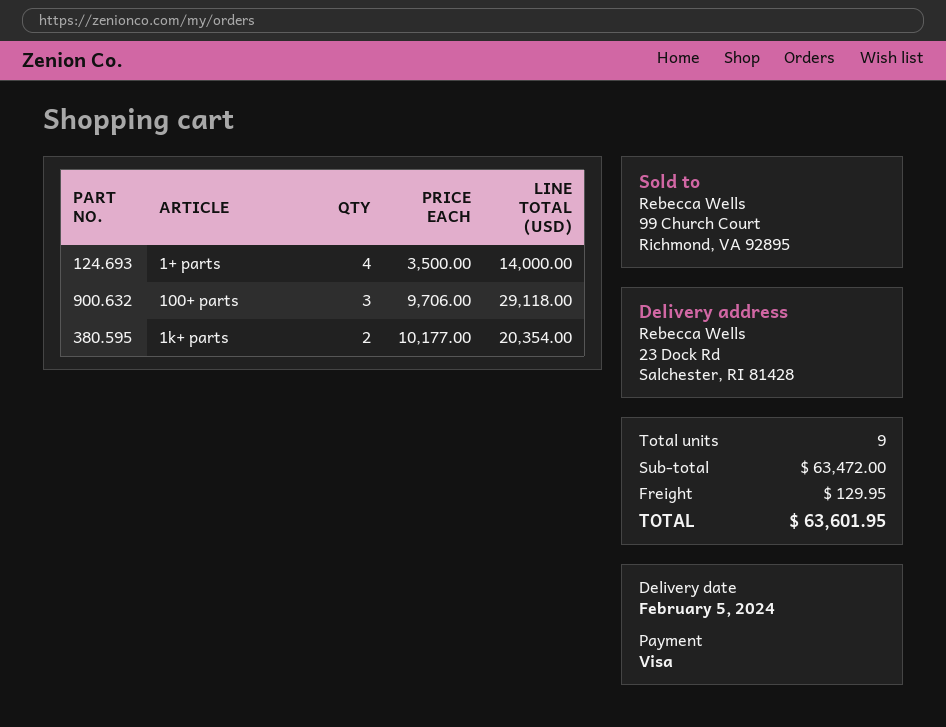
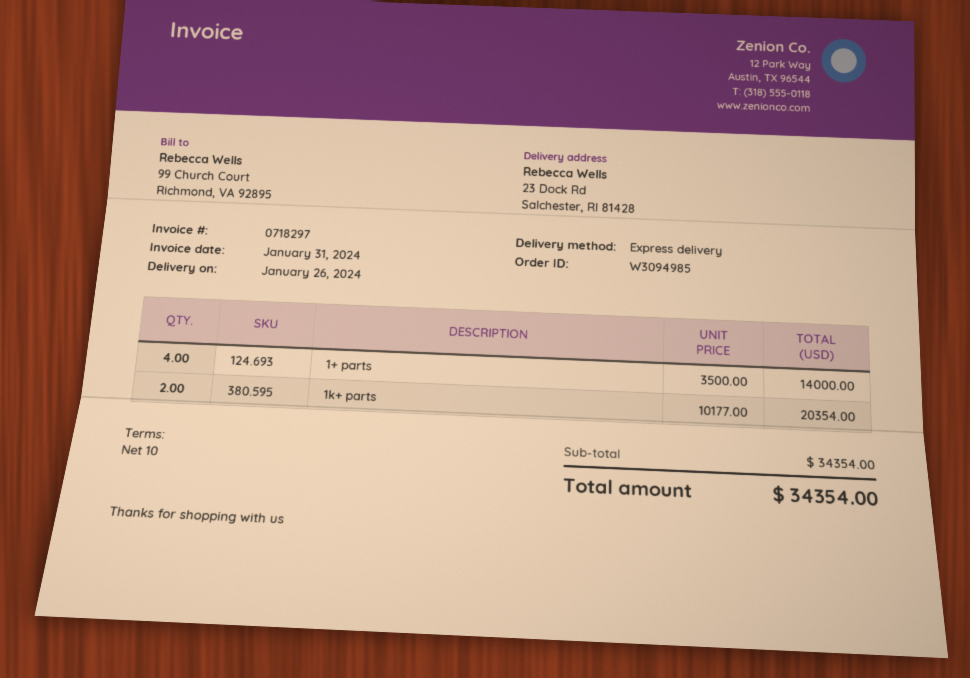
delivery date: 2024-02-05 -> 2024-01-26
100+ parts: 3 x 9706.00 = 29118.00 -> none
subtotal: 63472.00 -> 34354.00
shipping: 129.95 -> none
total: 63601.95 -> 34354.00

